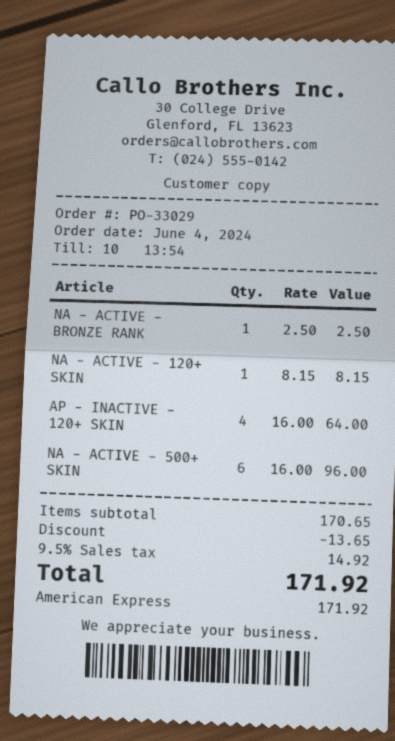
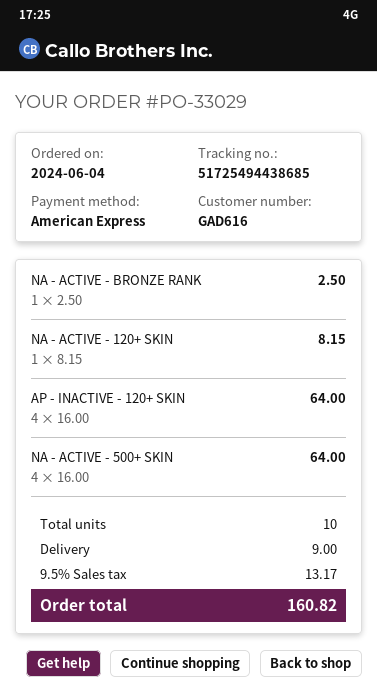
NA - ACTIVE - 500+ SKIN: 6 x 16.00 = 96.00 -> 4 x 16.00 = 64.00
discount: 13.65 -> none
shipping: none -> 9.00
tax: 9.5% = 14.92 -> 9.5% = 13.17
total: 171.92 -> 160.82

